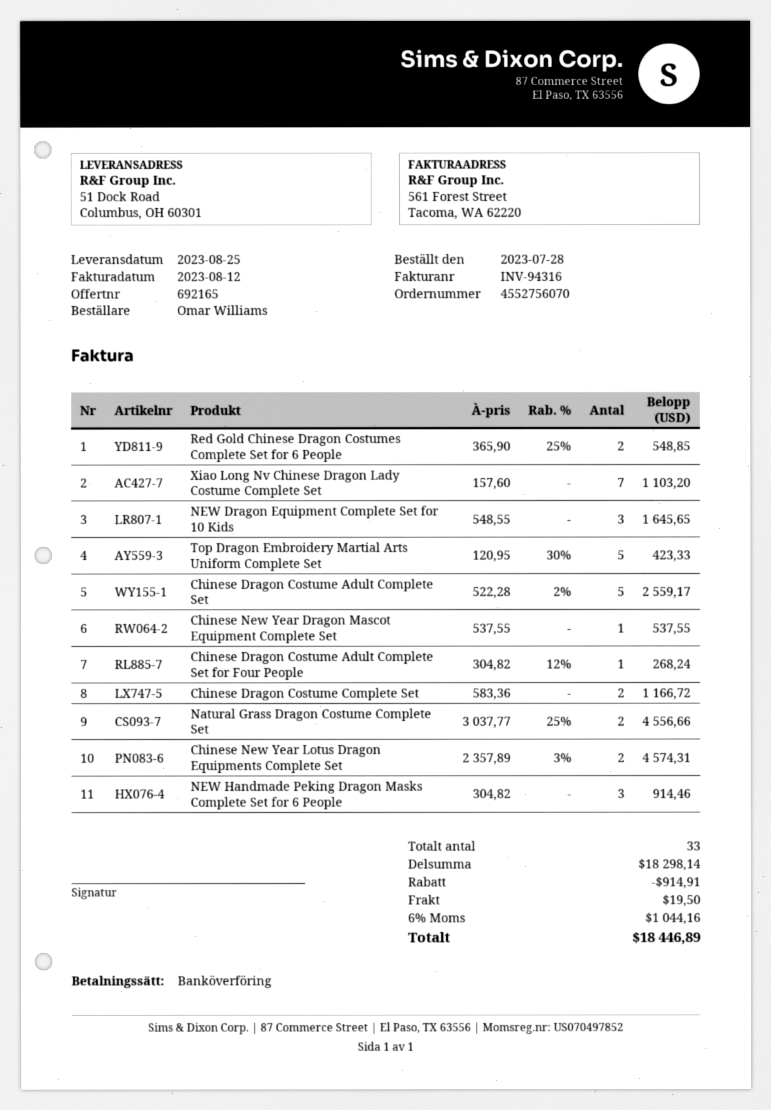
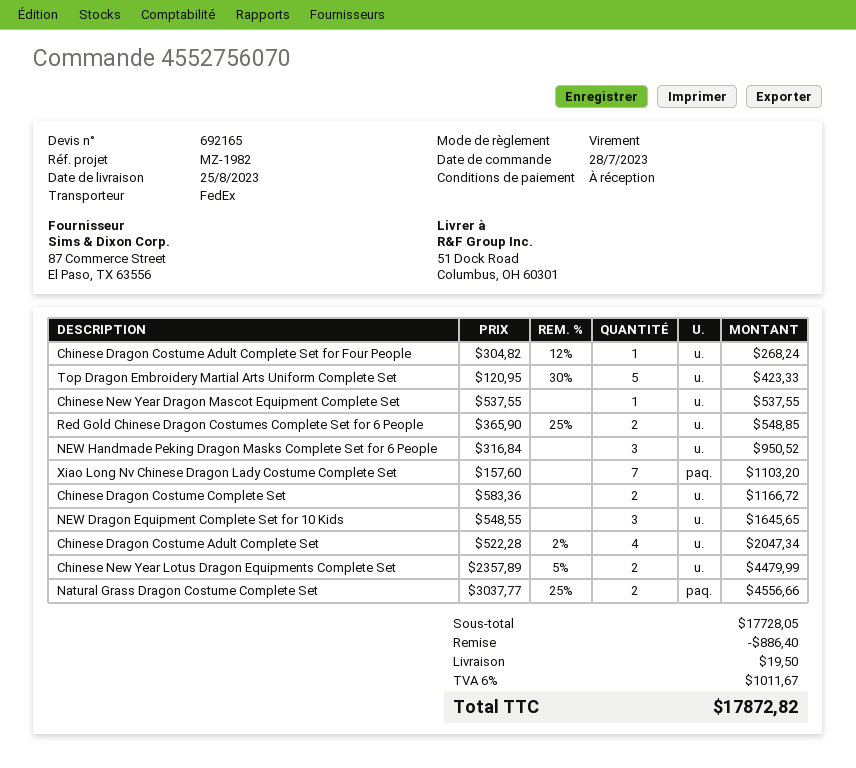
Chinese Dragon Costume Adult Complete Set: 5 x 522.28 - 2% = 2559.17 -> 4 x 522.28 - 2% = 2047.34
Chinese New Year Lotus Dragon Equipments Complete Set: 2 x 2357.89 - 3% = 4574.31 -> 2 x 2357.89 - 5% = 4479.99
NEW Handmade Peking Dragon Masks Complete Set for 6 People: 3 x 304.82 = 914.46 -> 3 x 316.84 = 950.52
subtotal: 18298.14 -> 17728.05
discount: 914.91 -> 886.40
tax: 6% = 1044.16 -> 6% = 1011.67
total: 18446.89 -> 17872.82

